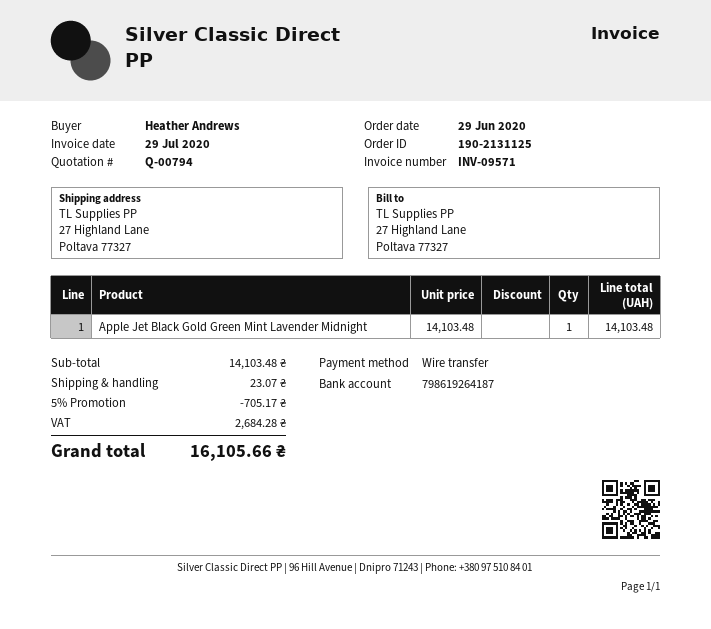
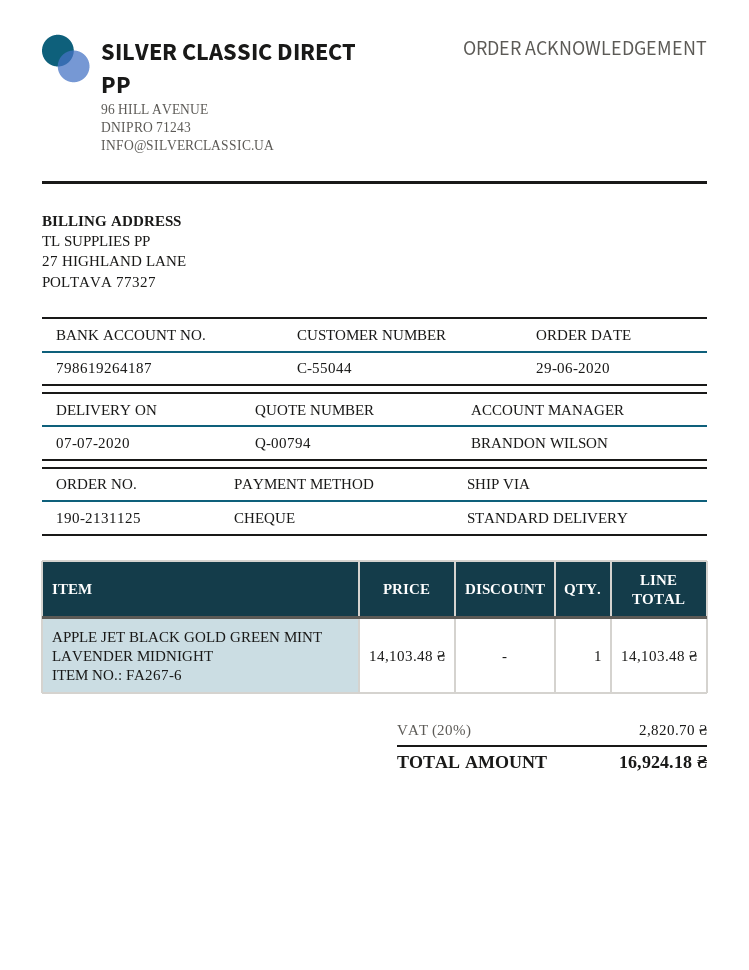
payment method: bank transfer -> cheque
discount: 5% = 705.17 -> none
shipping: 23.07 -> none
tax: 2684.28 -> 2820.70
total: 16105.66 -> 16924.18

